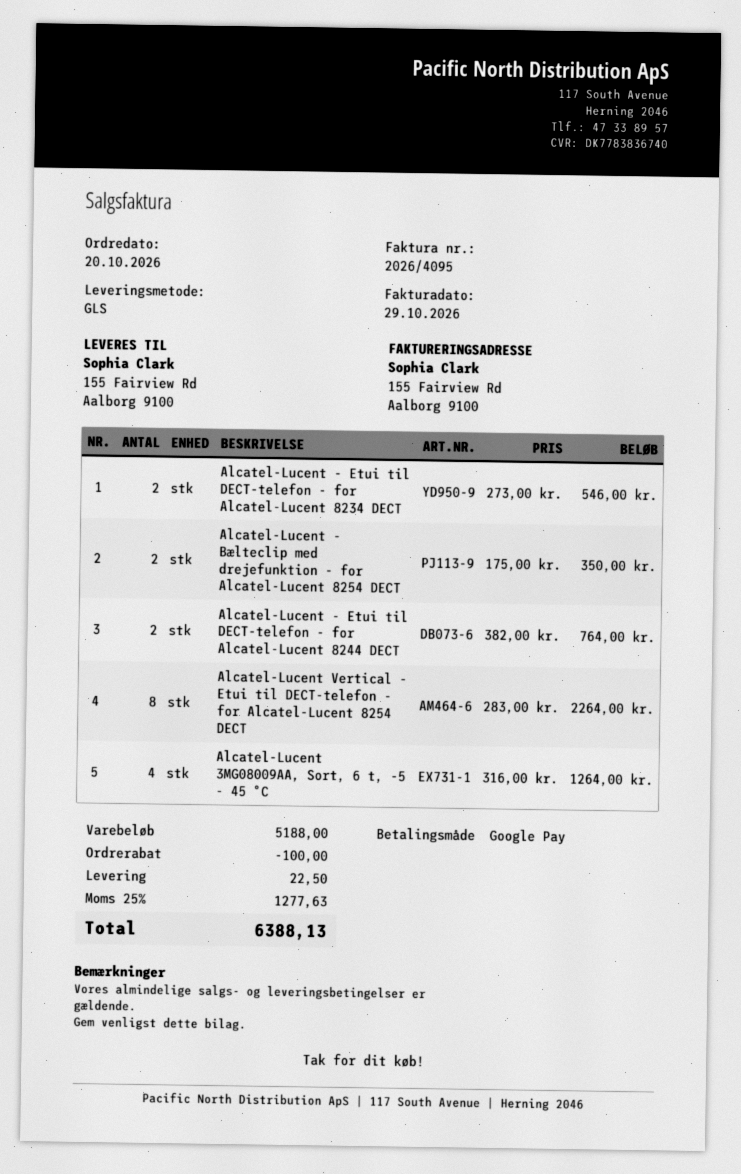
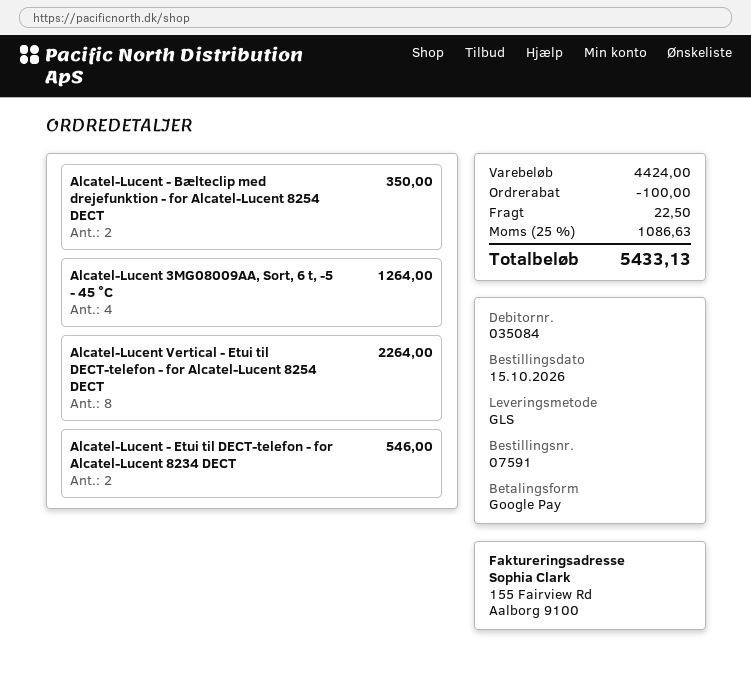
order date: 2026-10-20 -> 2026-10-15
Alcatel-Lucent - Etui til DECT-telefon - for Alcatel-Lucent 8244 DECT: 2 for 764.00 -> none
subtotal: 5188.00 -> 4424.00
tax: 25% = 1277.63 -> 25% = 1086.63
total: 6388.13 -> 5433.13

